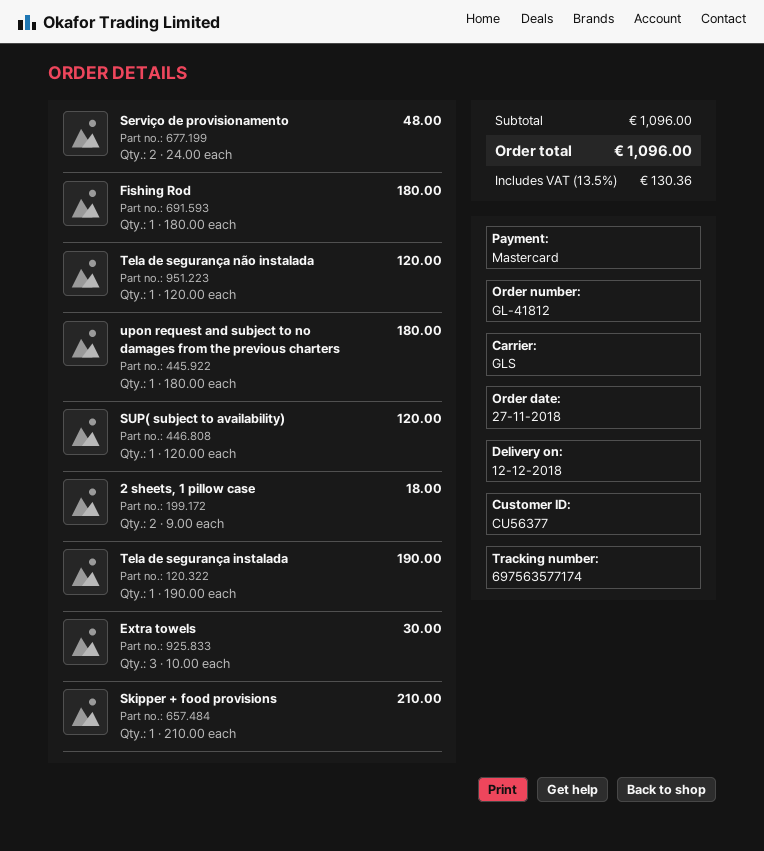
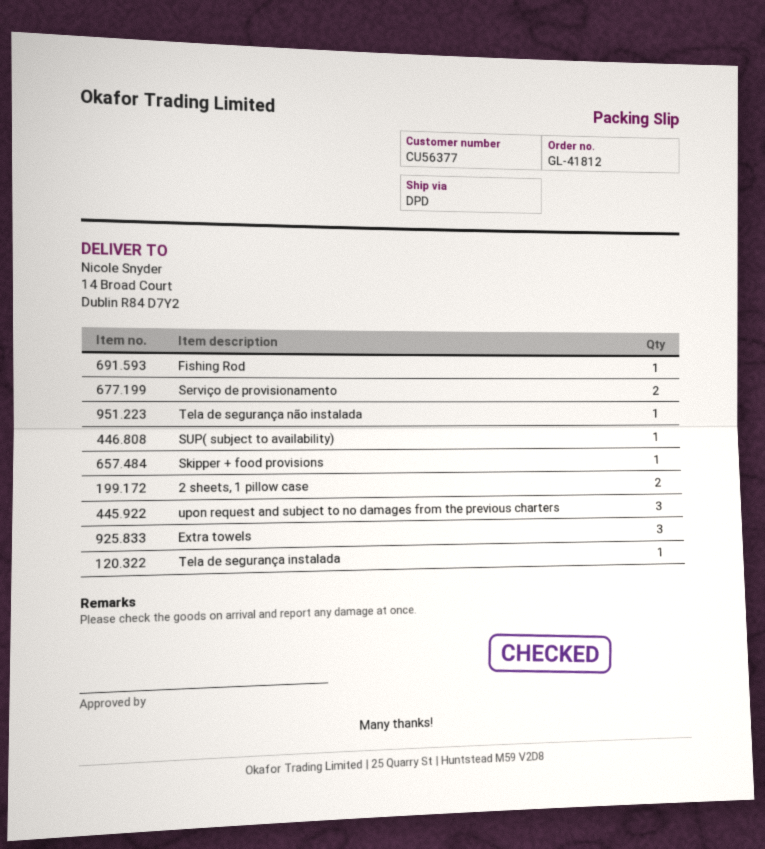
shipping method: GLS -> DPD
upon request and subject to no damages from the previous charters: 1 -> 3

